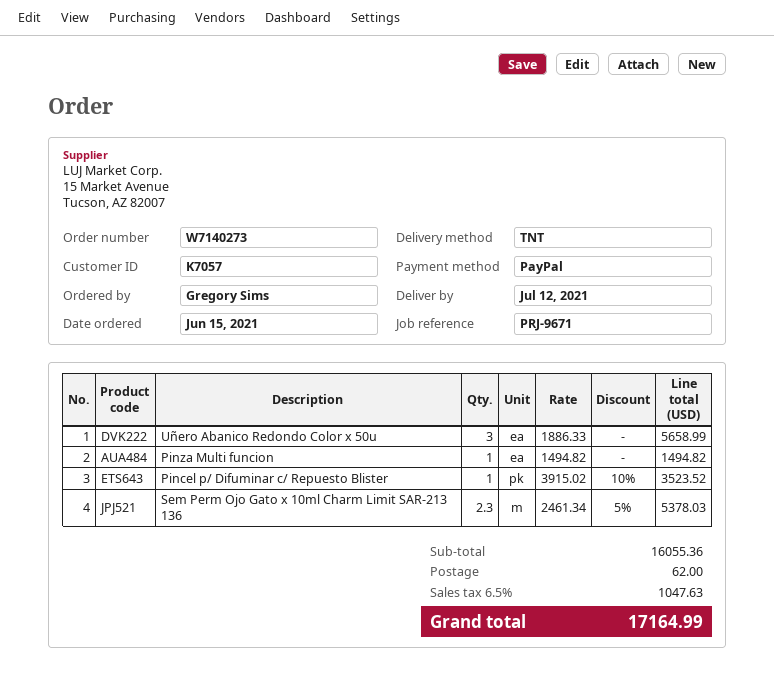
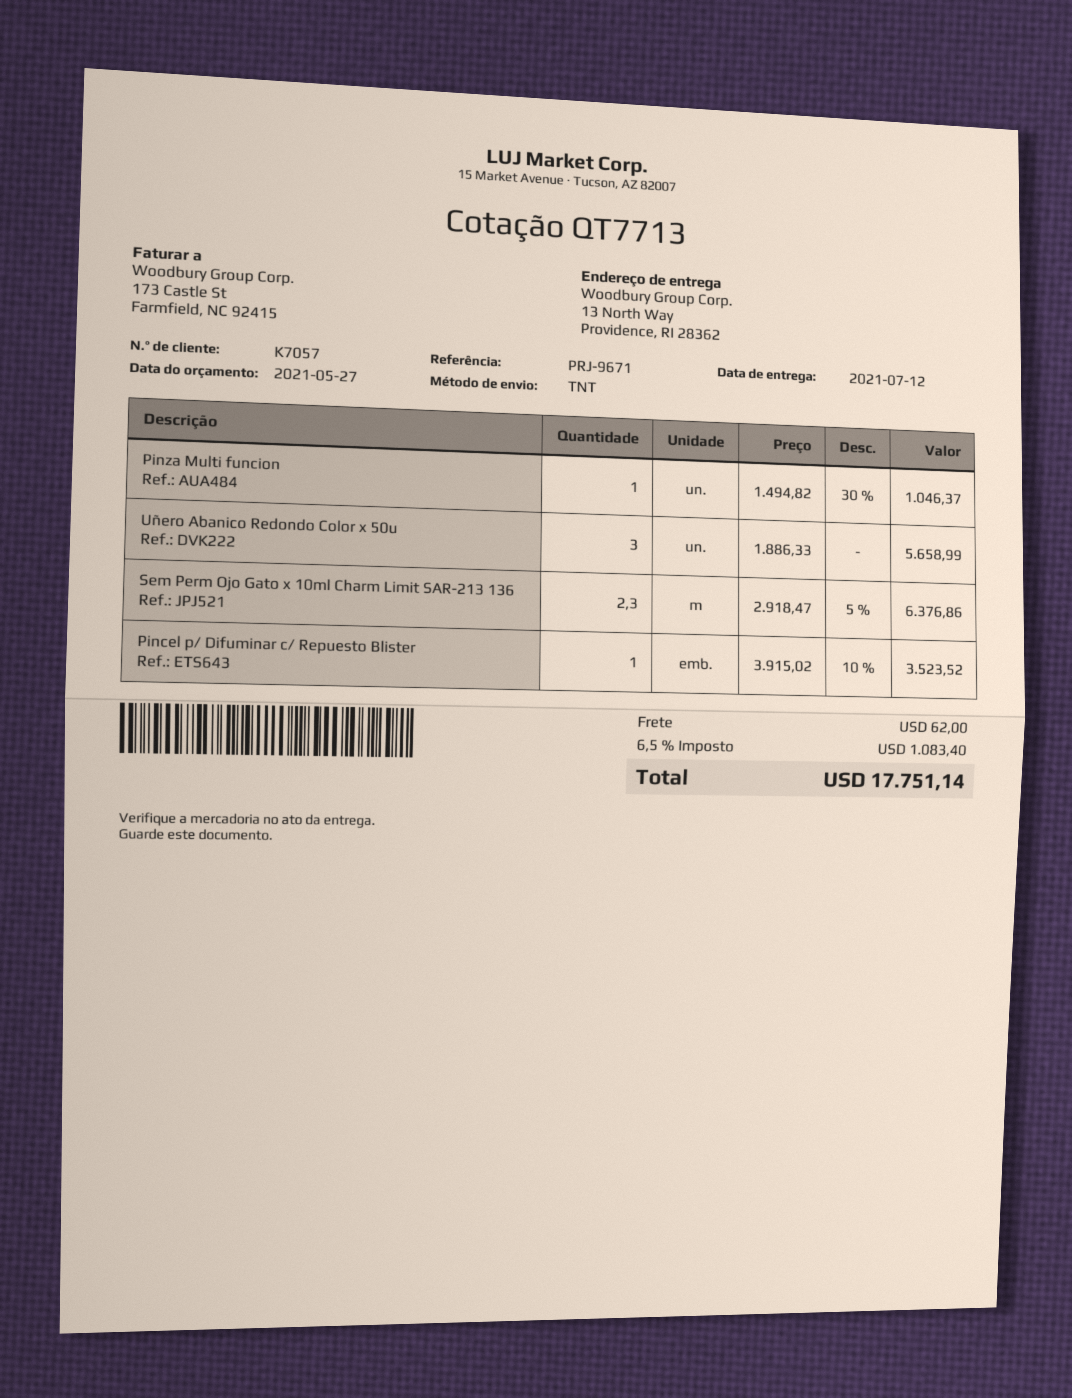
Pinza Multi funcion: 1 x 1494.82 = 1494.82 -> 1 x 1494.82 - 30% = 1046.37
Sem Perm Ojo Gato x 10ml Charm Limit SAR-213 136: 2.3 x 2461.34 - 5% = 5378.03 -> 2.3 x 2918.47 - 5% = 6376.86
tax: 6.5% = 1047.63 -> 6.5% = 1083.40
total: 17164.99 -> 17751.14

